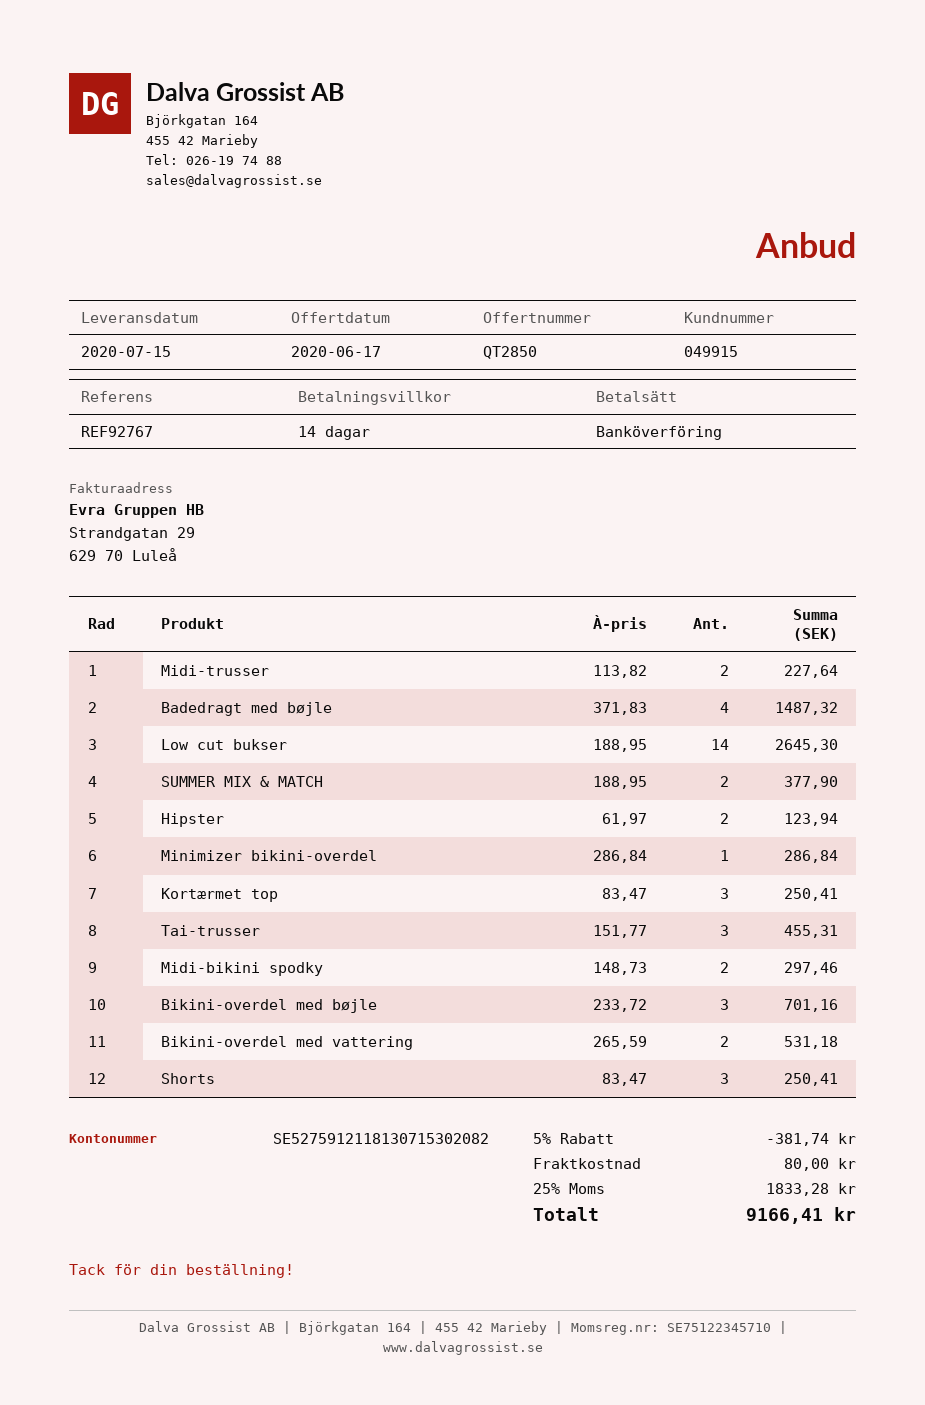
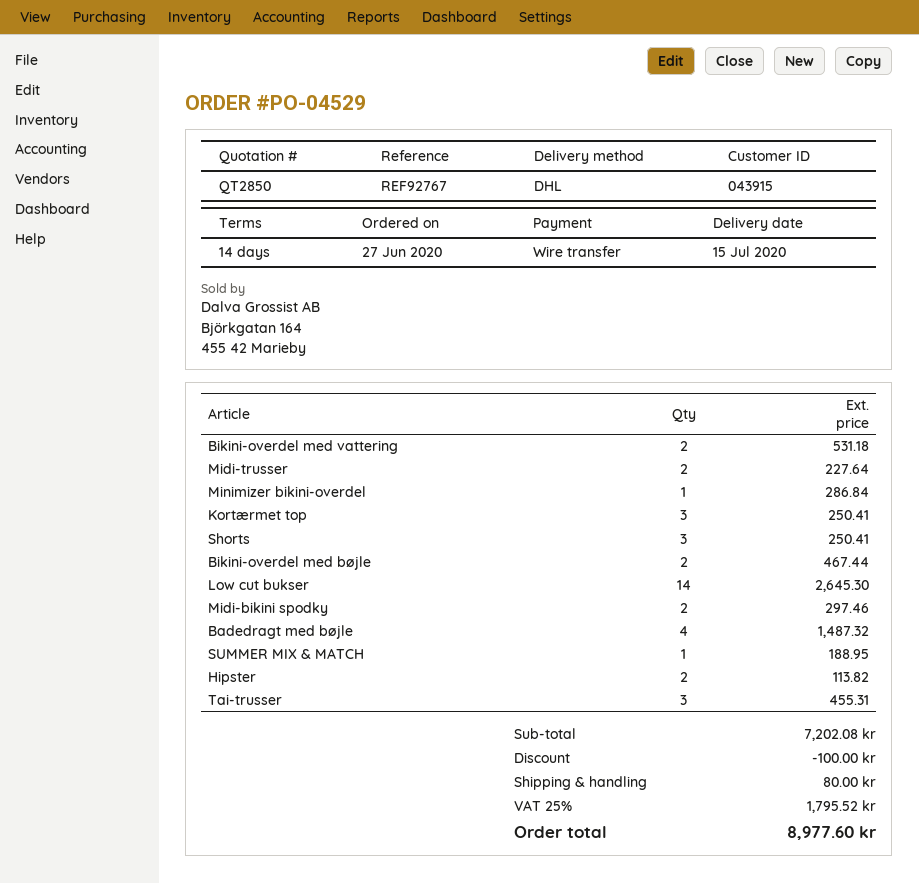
customer number: 049915 -> 043915
SUMMER MIX & MATCH: 2 for 377.90 -> 1 for 188.95
Hipster: 2 for 123.94 -> 2 for 113.82
Bikini-overdel med bøjle: 3 for 701.16 -> 2 for 467.44
discount: 381.74 -> 100.00
tax: 25% = 1833.28 -> 25% = 1795.52
total: 9166.41 -> 8977.60

